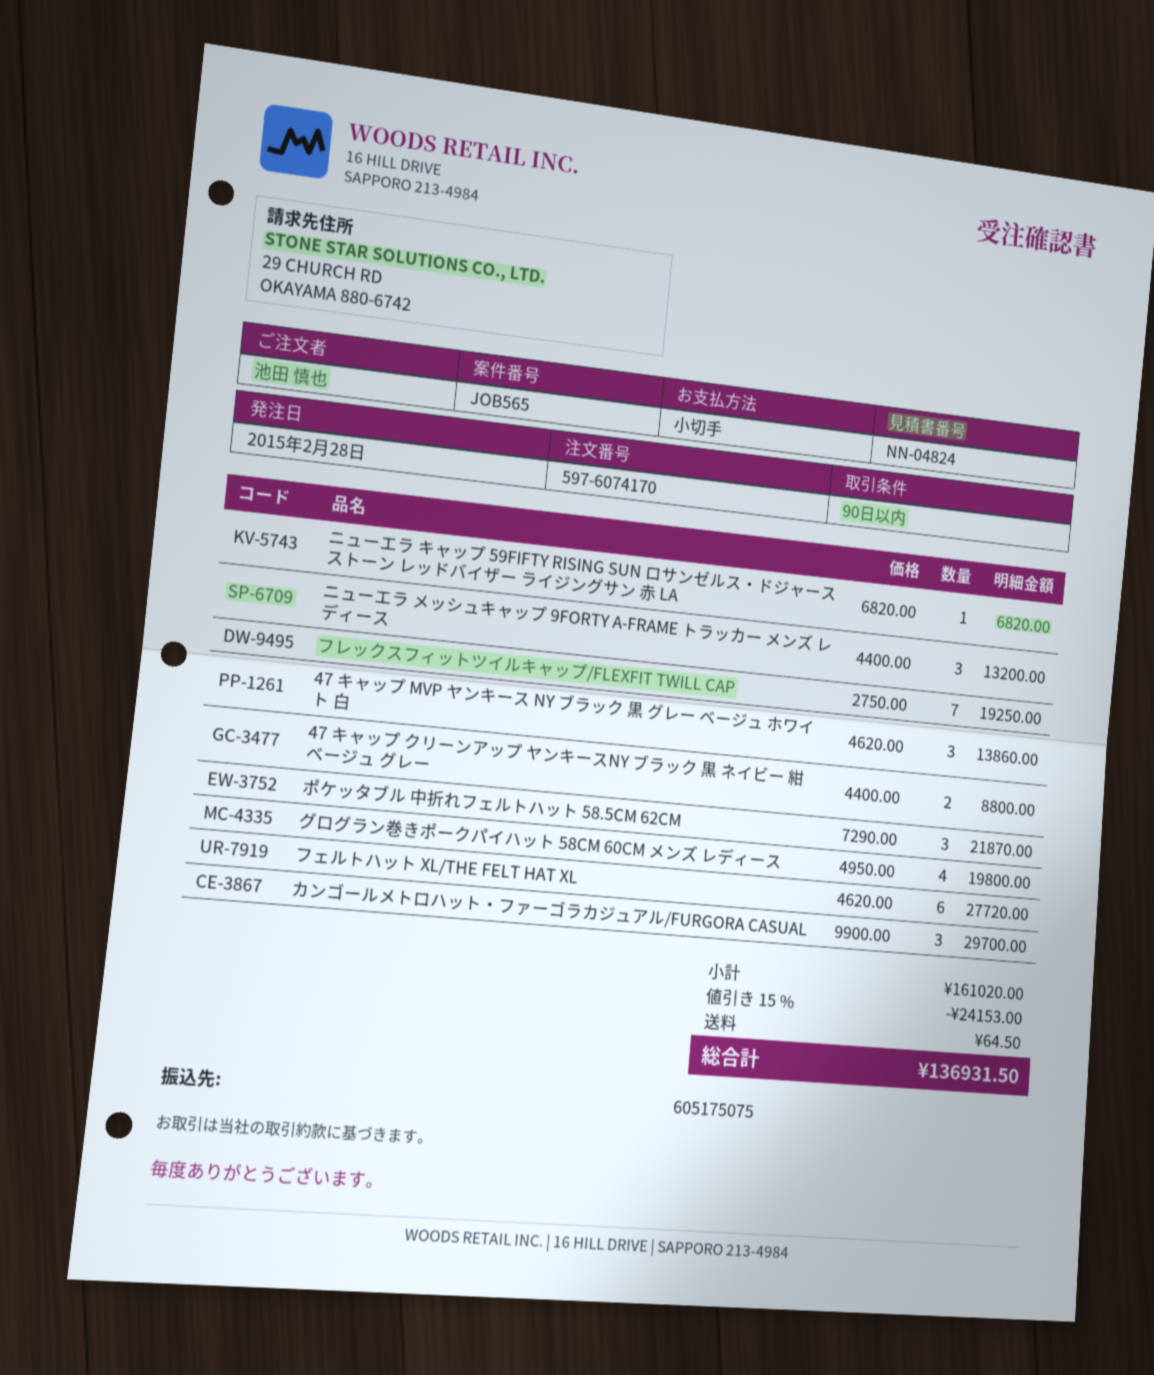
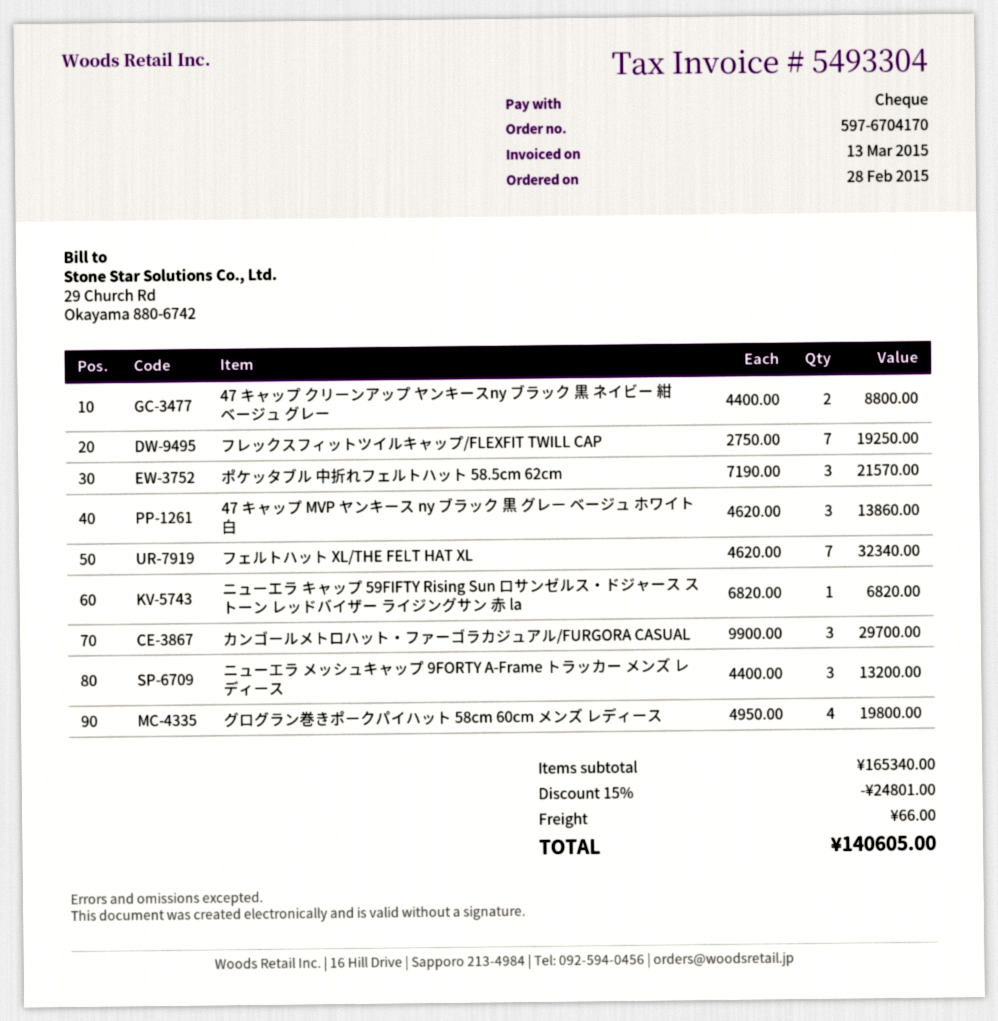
order number: 597-6074170 -> 597-6704170
ポケッタブル 中折れフェルトハット 58.5CM 62CM: 3 x 7290.00 = 21870.00 -> 3 x 7190.00 = 21570.00
フェルトハット XL/THE FELT HAT XL: 6 x 4620.00 = 27720.00 -> 7 x 4620.00 = 32340.00
subtotal: 161020.00 -> 165340.00
discount: 15% = 24153.00 -> 15% = 24801.00
shipping: 64.50 -> 66.00
total: 136931.50 -> 140605.00

